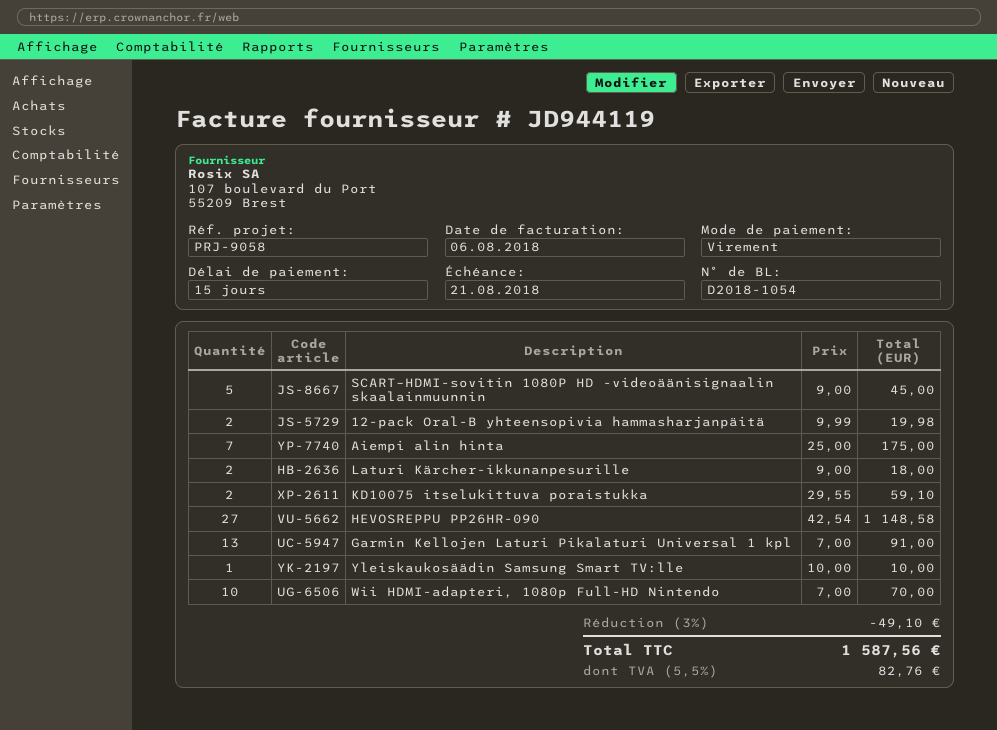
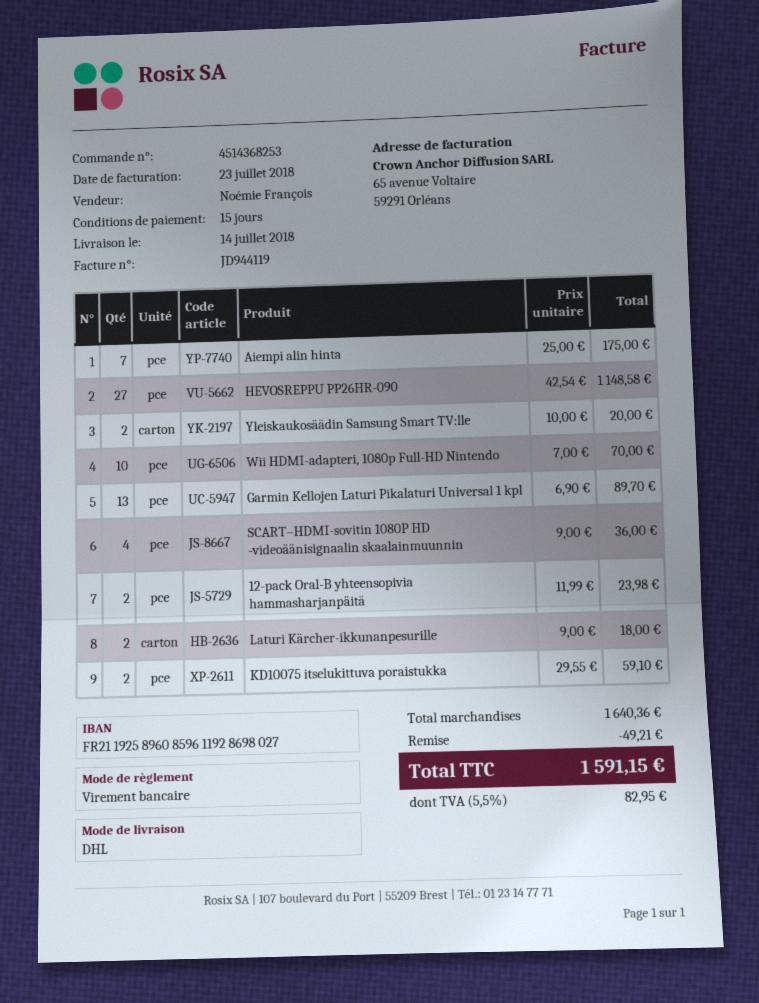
invoice date: 2018-08-06 -> 2018-07-23
SCART–HDMI-sovitin 1080P HD -videoäänisignaalin skaalainmuunnin: 5 x 9.00 = 45.00 -> 4 x 9.00 = 36.00
12-pack Oral-B yhteensopivia hammasharjanpäitä: 2 x 9.99 = 19.98 -> 2 x 11.99 = 23.98
Garmin Kellojen Laturi Pikalaturi Universal 1 kpl: 13 x 7.00 = 91.00 -> 13 x 6.90 = 89.70
Yleiskaukosäädin Samsung Smart TV:lle: 1 x 10.00 = 10.00 -> 2 x 10.00 = 20.00
discount: 49.10 -> 49.21
tax: 5.5% = 82.76 -> 5.5% = 82.95
total: 1587.56 -> 1591.15

